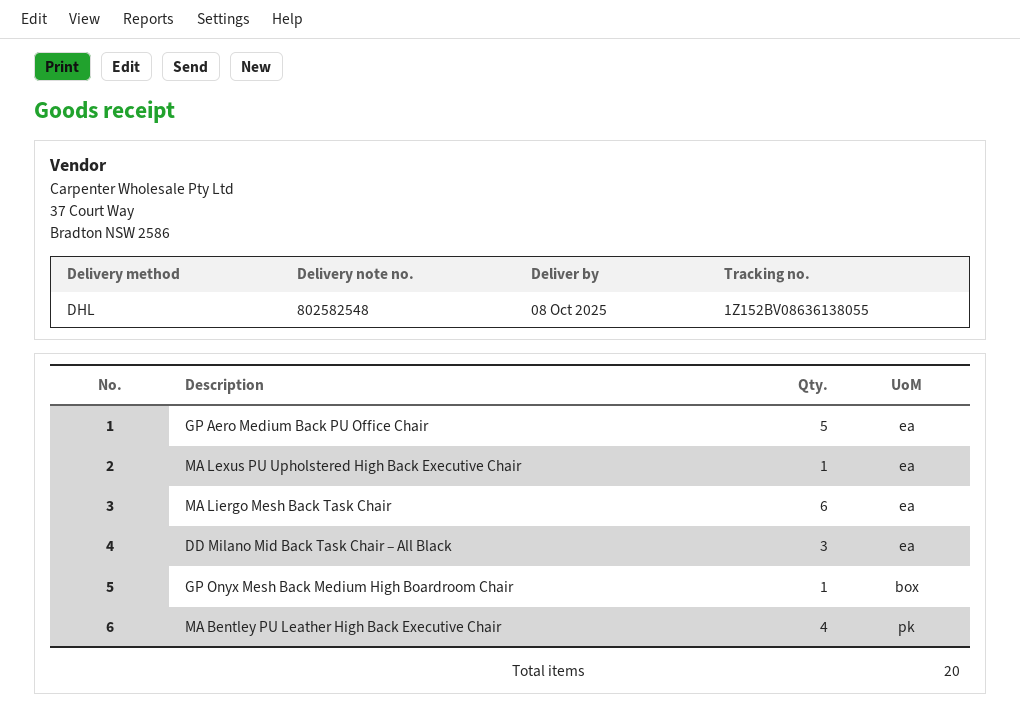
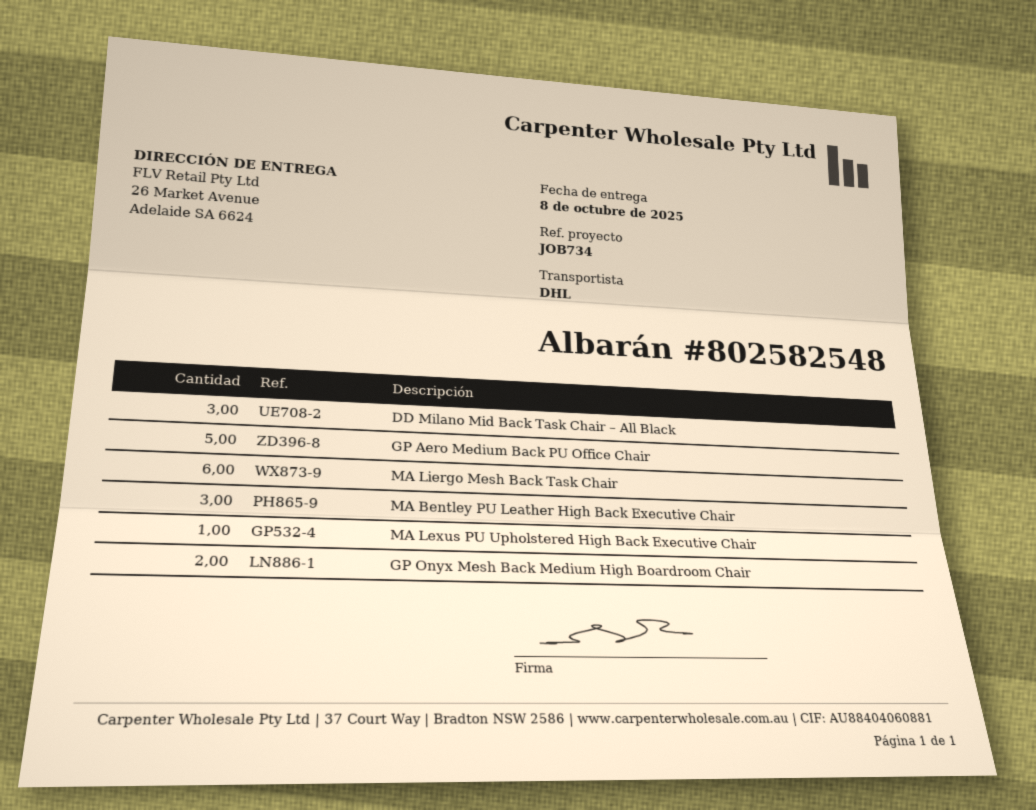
GP Onyx Mesh Back Medium High Boardroom Chair: 1 -> 2
MA Bentley PU Leather High Back Executive Chair: 4 -> 3

